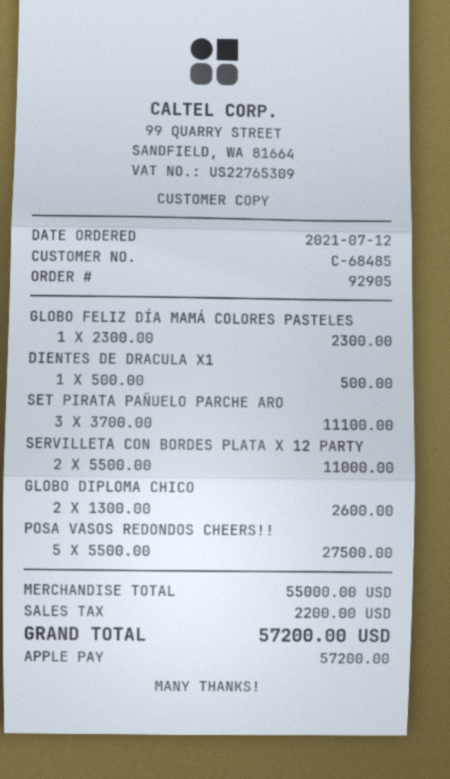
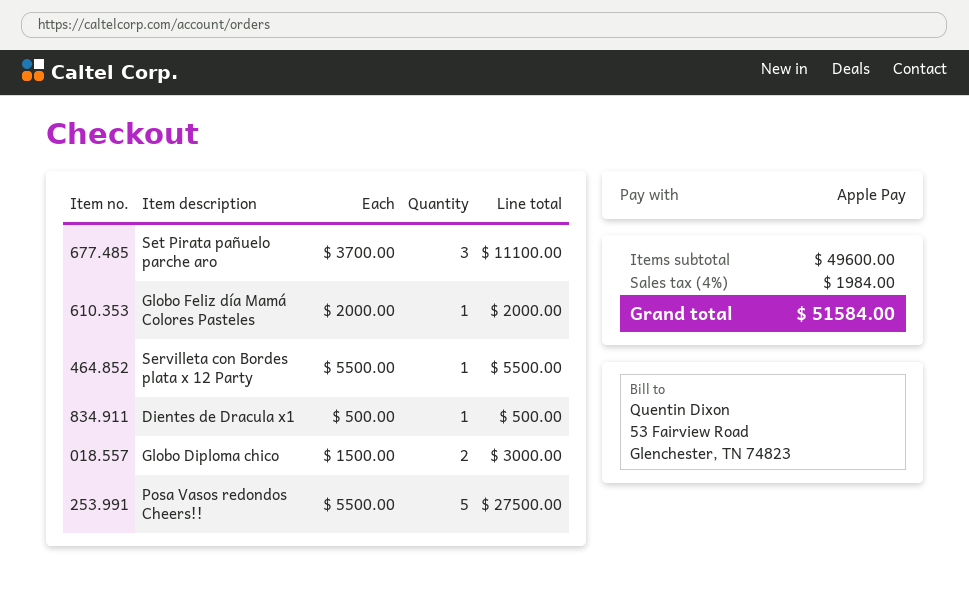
GLOBO FELIZ DÍA MAMÁ COLORES PASTELES: 1 x 2300.00 = 2300.00 -> 1 x 2000.00 = 2000.00
SERVILLETA CON BORDES PLATA X 12 PARTY: 2 x 5500.00 = 11000.00 -> 1 x 5500.00 = 5500.00
GLOBO DIPLOMA CHICO: 2 x 1300.00 = 2600.00 -> 2 x 1500.00 = 3000.00
subtotal: 55000.00 -> 49600.00
tax: 2200.00 -> 1984.00
total: 57200.00 -> 51584.00

